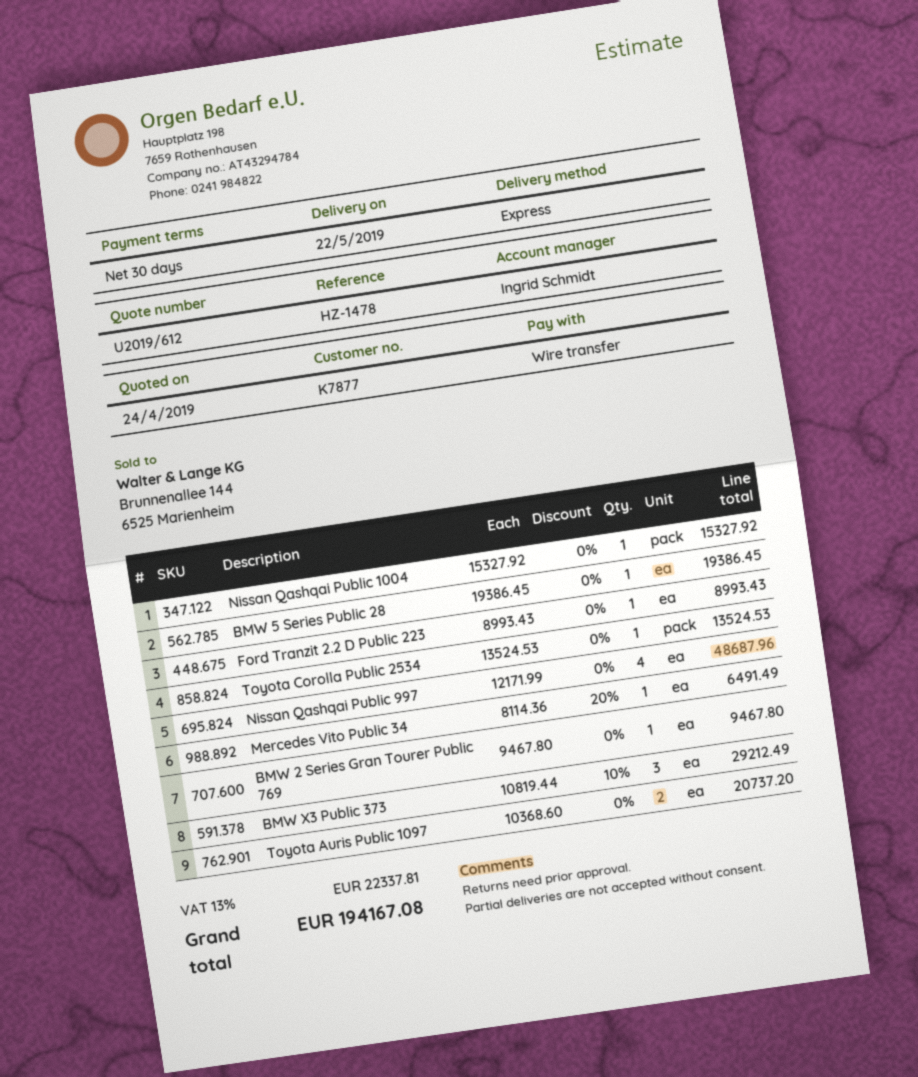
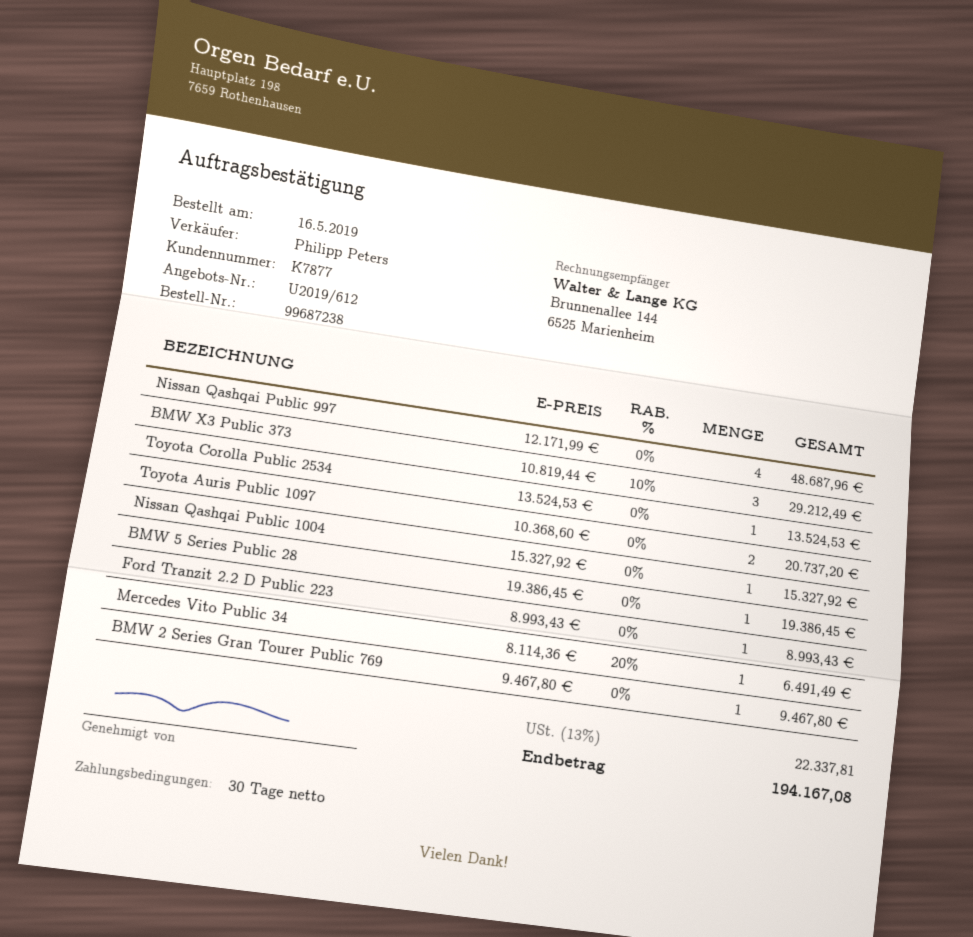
sales rep: Ingrid Schmidt -> Philipp Peters

